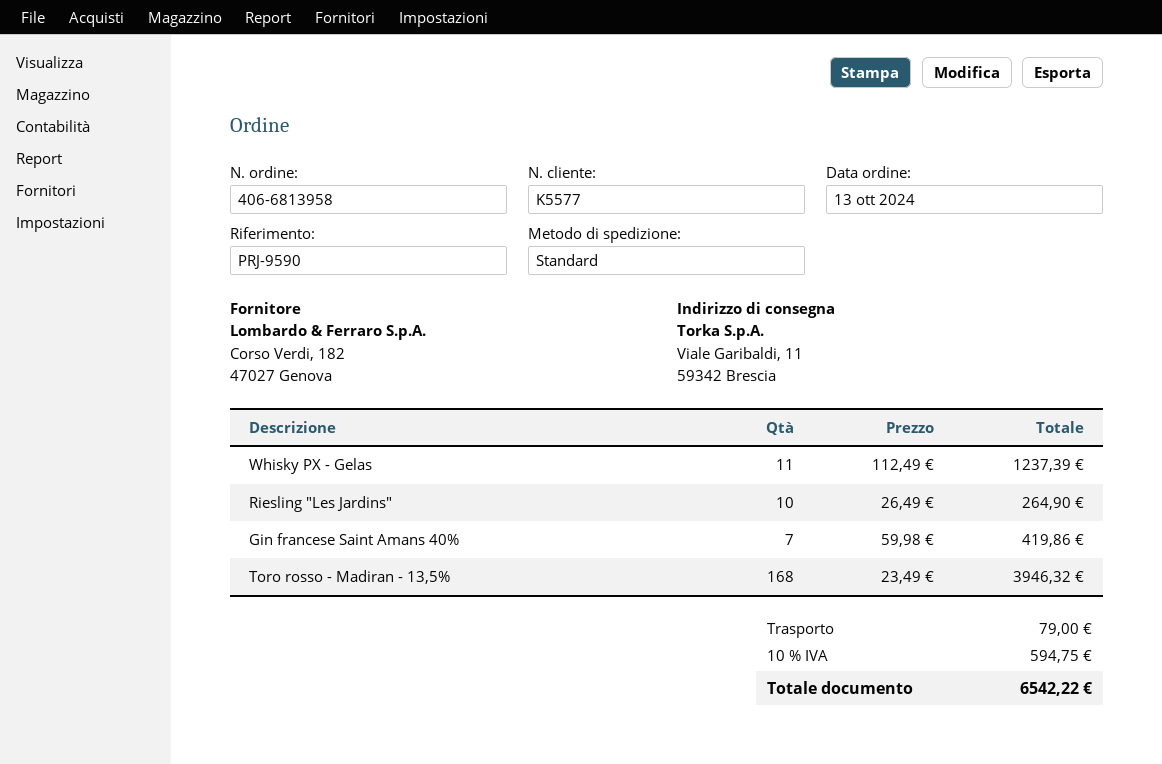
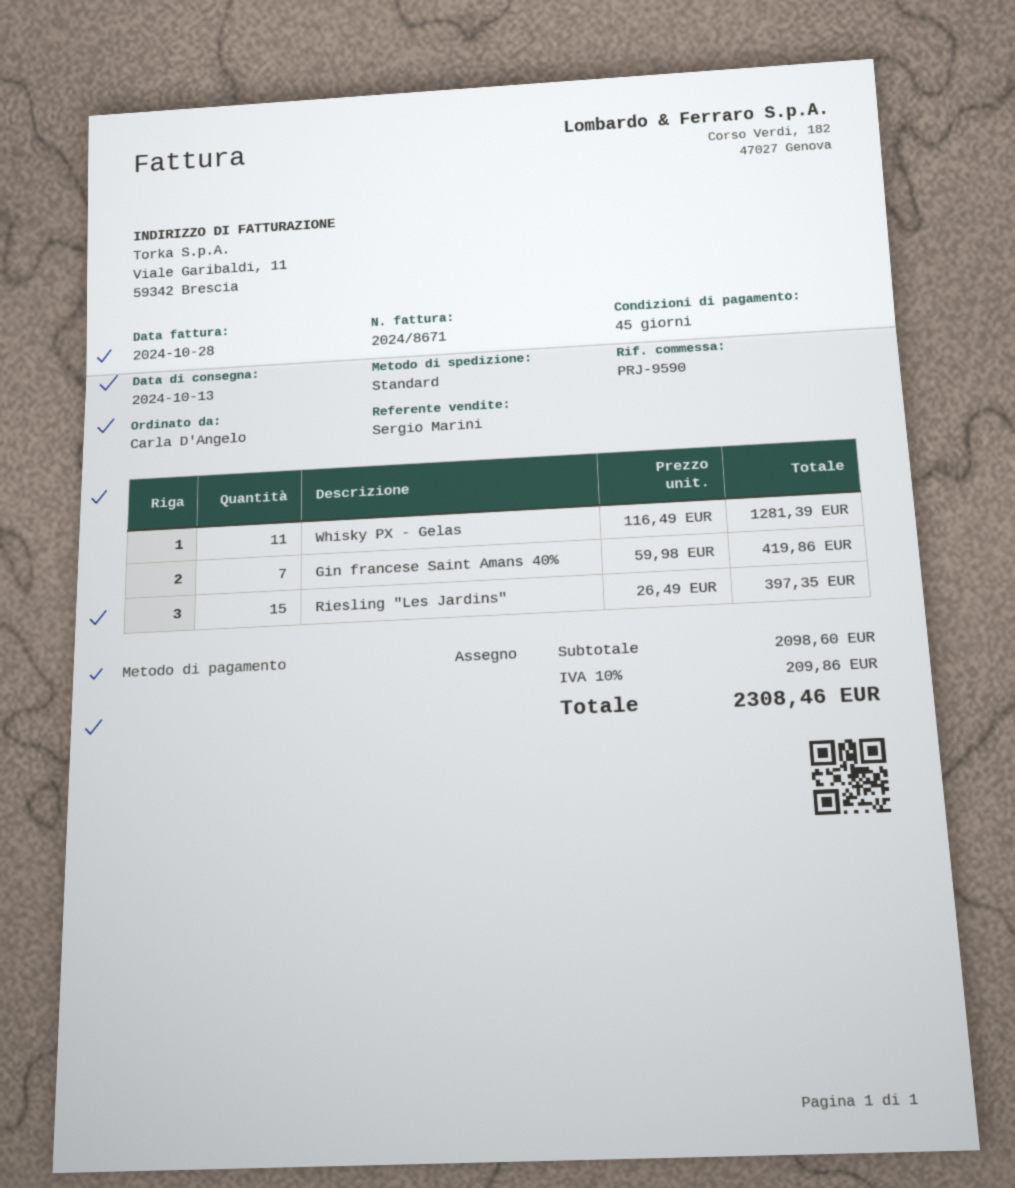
Whisky PX - Gelas: 11 x 112.49 = 1237.39 -> 11 x 116.49 = 1281.39
Riesling "Les Jardins": 10 x 26.49 = 264.90 -> 15 x 26.49 = 397.35
Toro rosso - Madiran - 13,5%: 168 x 23.49 = 3946.32 -> none
shipping: 79.00 -> none
tax: 10% = 594.75 -> 10% = 209.86
total: 6542.22 -> 2308.46

